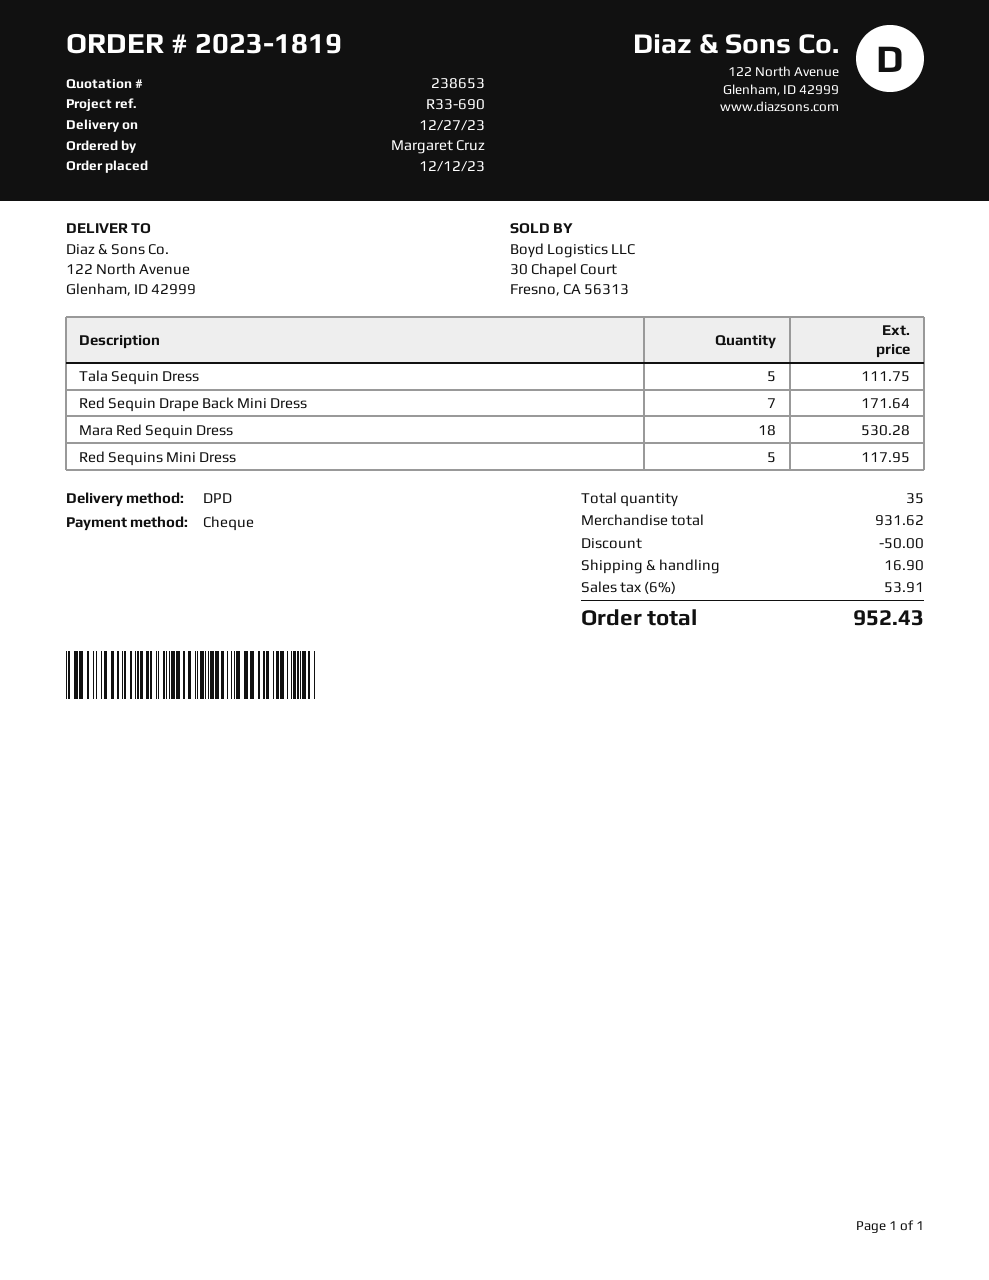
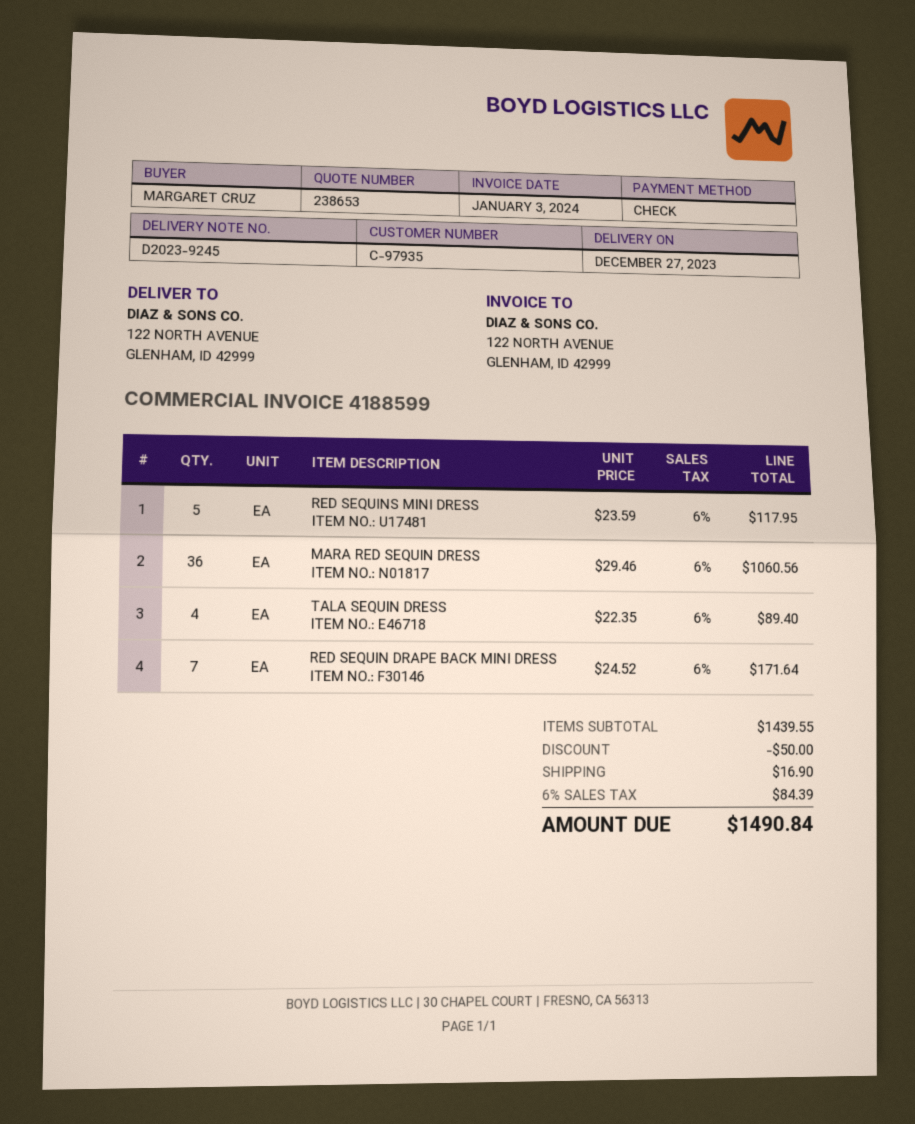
Tala Sequin Dress: 5 for 111.75 -> 4 for 89.40
Mara Red Sequin Dress: 18 for 530.28 -> 36 for 1060.56
subtotal: 931.62 -> 1439.55
tax: 6% = 53.91 -> 6% = 84.39
total: 952.43 -> 1490.84

